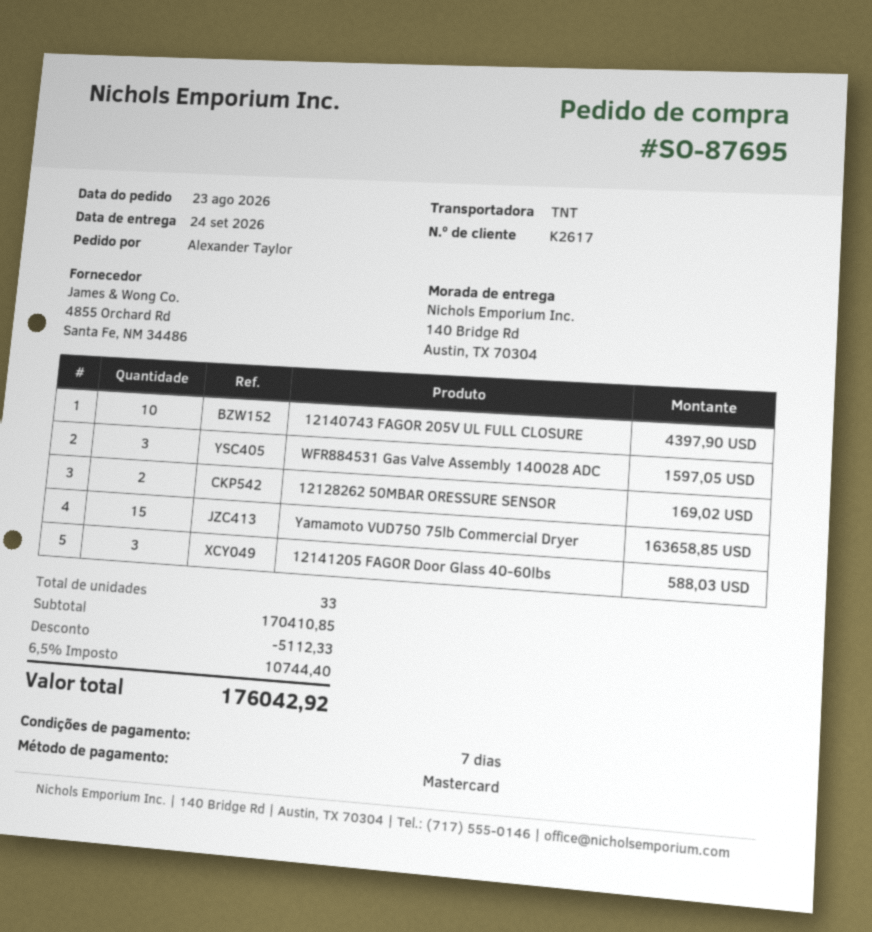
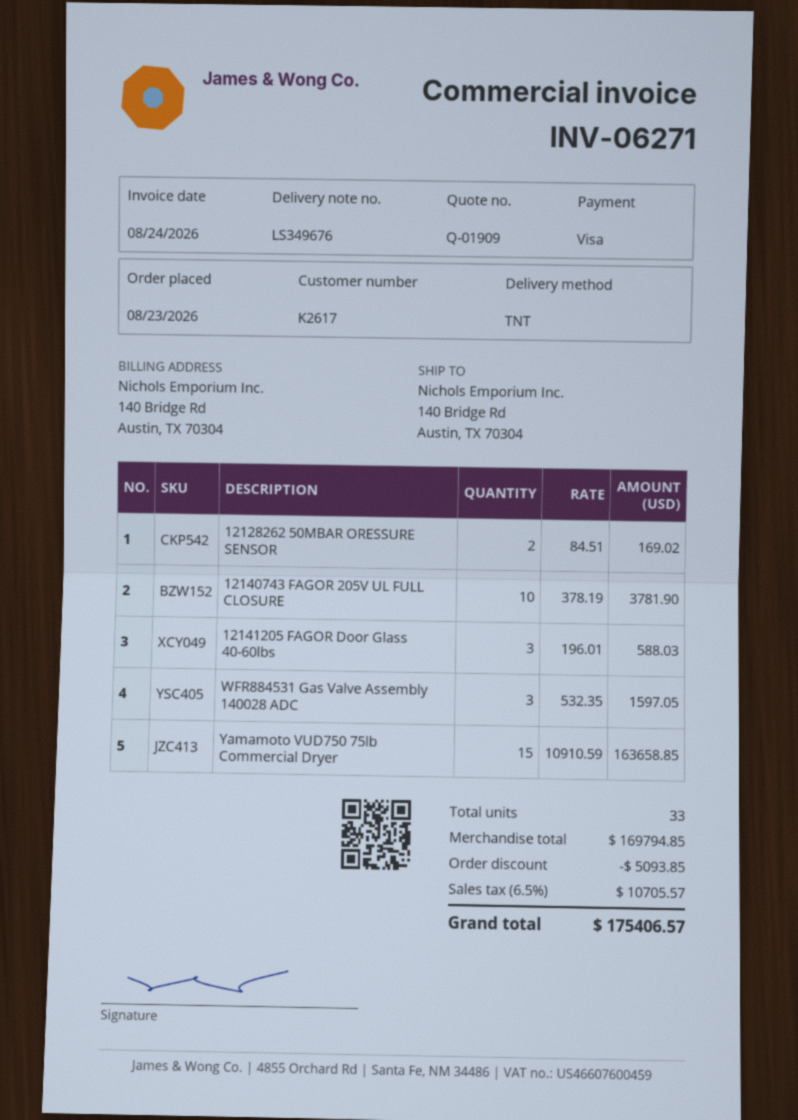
payment method: Mastercard -> Visa
12140743 FAGOR 205V UL FULL CLOSURE: 10 for 4397.90 -> 10 for 3781.90
subtotal: 170410.85 -> 169794.85
discount: 5112.33 -> 5093.85
tax: 6.5% = 10744.40 -> 6.5% = 10705.57
total: 176042.92 -> 175406.57

